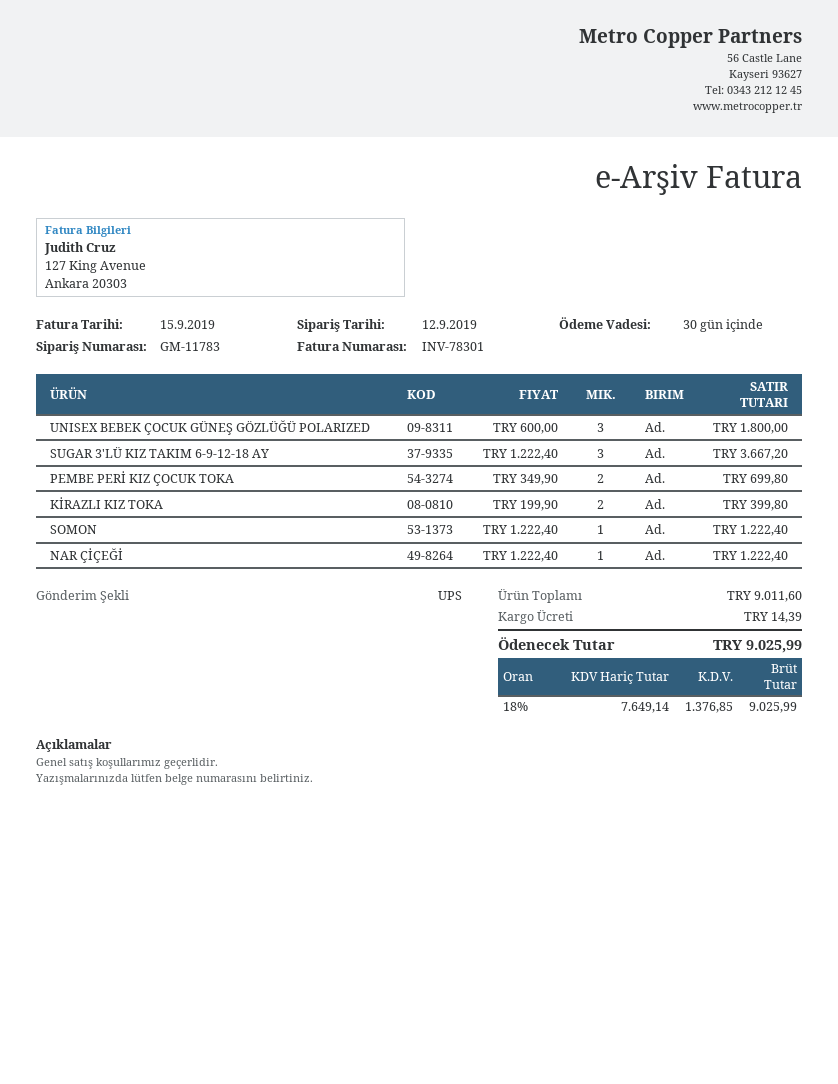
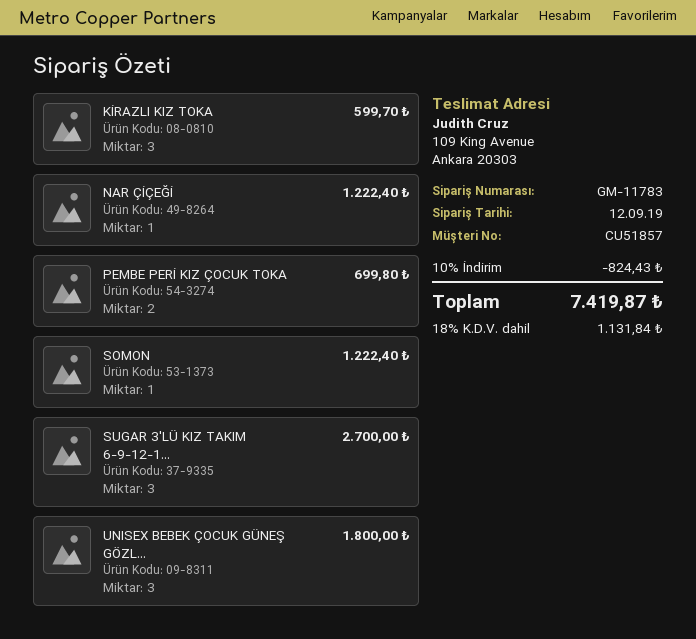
SUGAR 3'LÜ KIZ TAKIM 6-9-12-18 AY: 3 for 3667.20 -> 3 for 2700.00
KİRAZLI KIZ TOKA: 2 for 399.80 -> 3 for 599.70
discount: none -> 10% = 824.43
shipping: 14.39 -> none
tax: 18% = 1376.85 -> 18% = 1131.84
total: 9025.99 -> 7419.87

